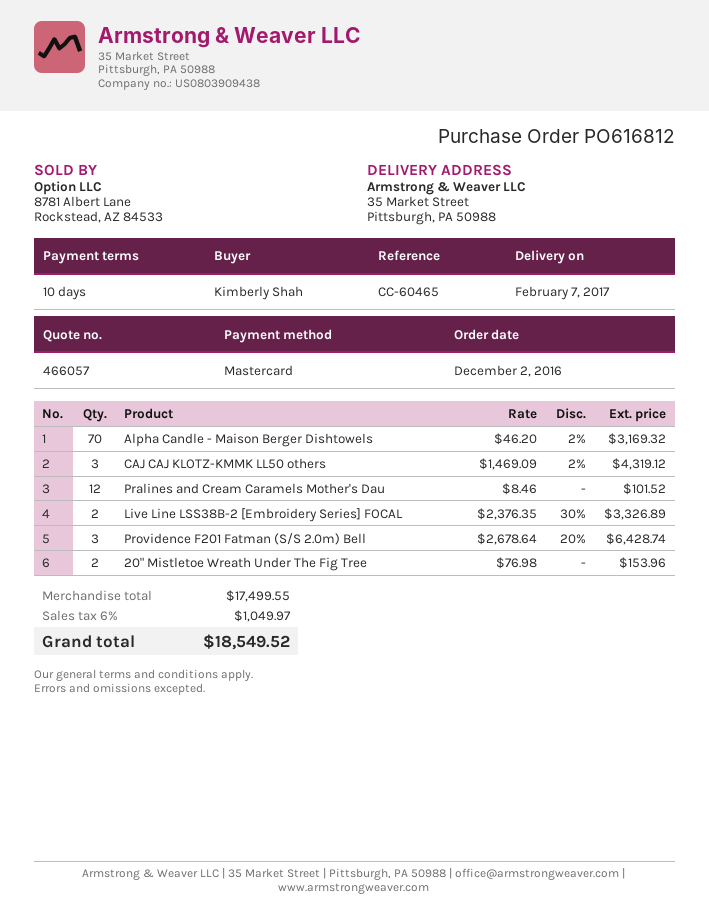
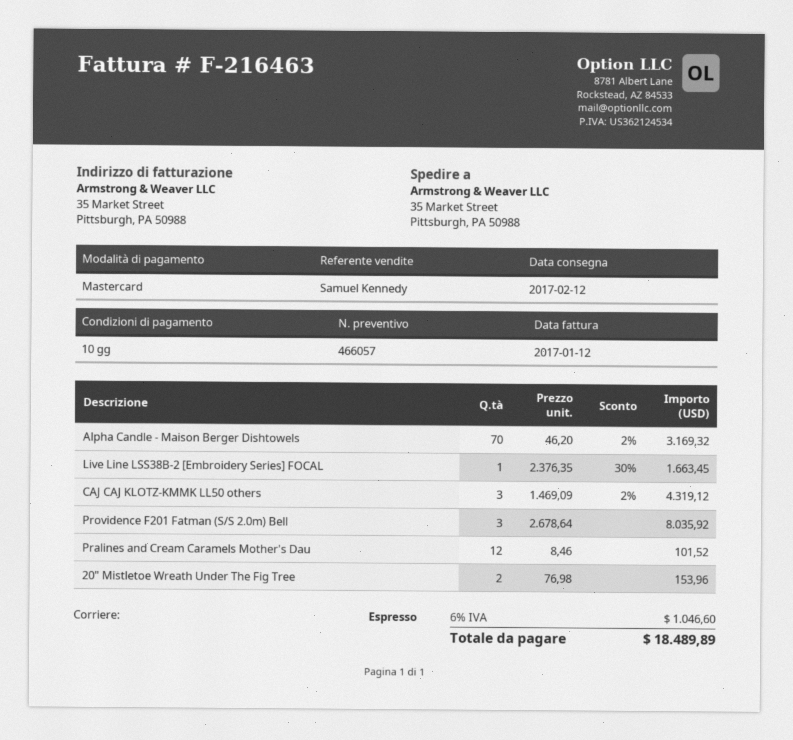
delivery date: 2017-02-07 -> 2017-02-12
Live Line LSS38B-2 [Embroidery Series] FOCAL: 2 x 2376.35 - 30% = 3326.89 -> 1 x 2376.35 - 30% = 1663.45
Providence F201 Fatman (S/S 2.0m) Bell: 3 x 2678.64 - 20% = 6428.74 -> 3 x 2678.64 = 8035.92
tax: 6% = 1049.97 -> 6% = 1046.60
total: 18549.52 -> 18489.89

